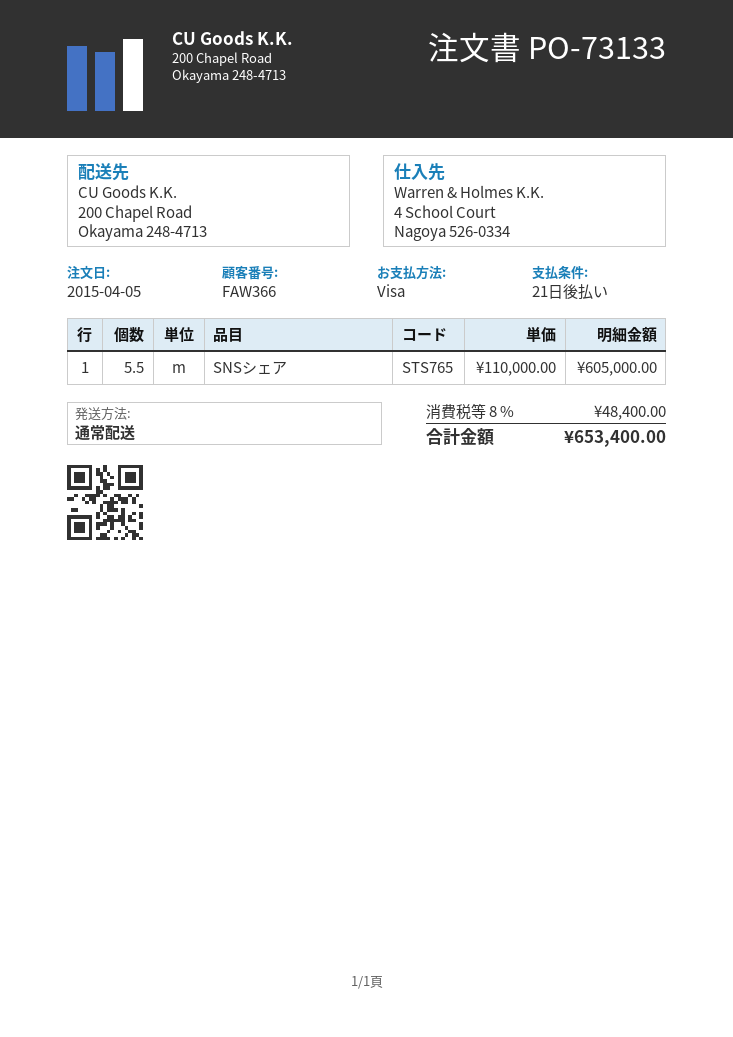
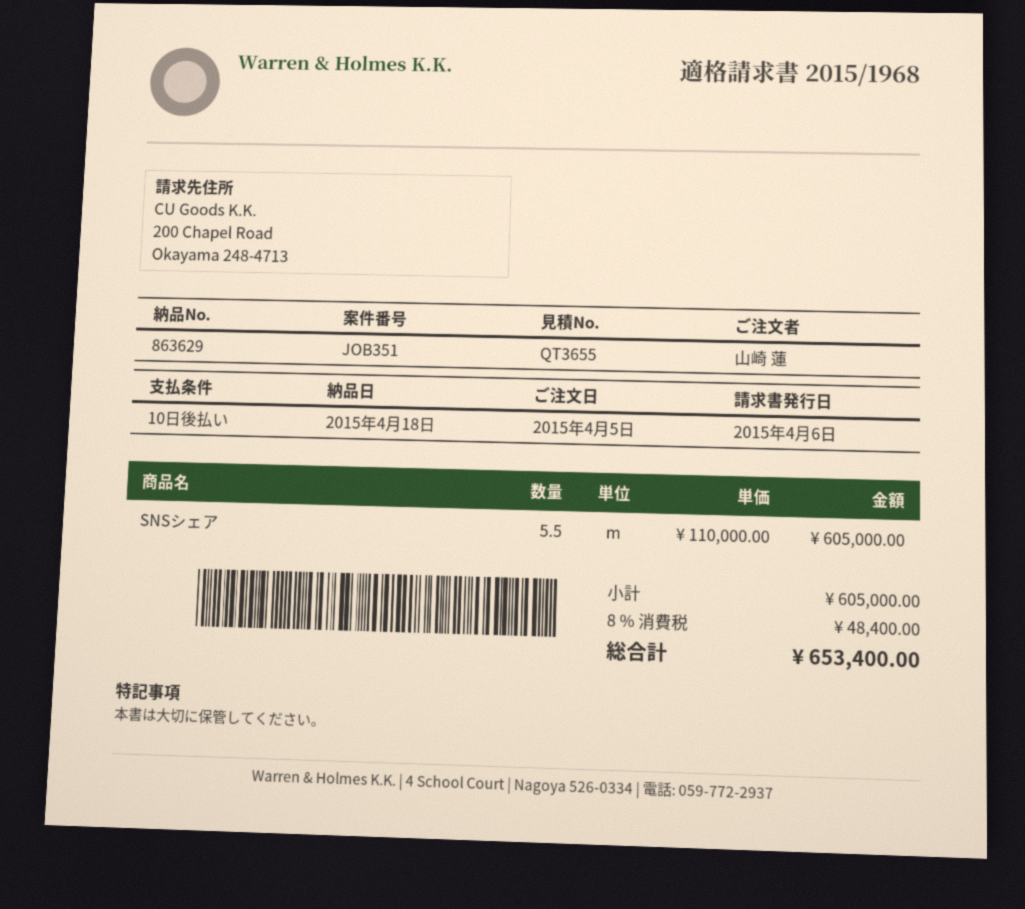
payment terms: 21 days -> 10 days

